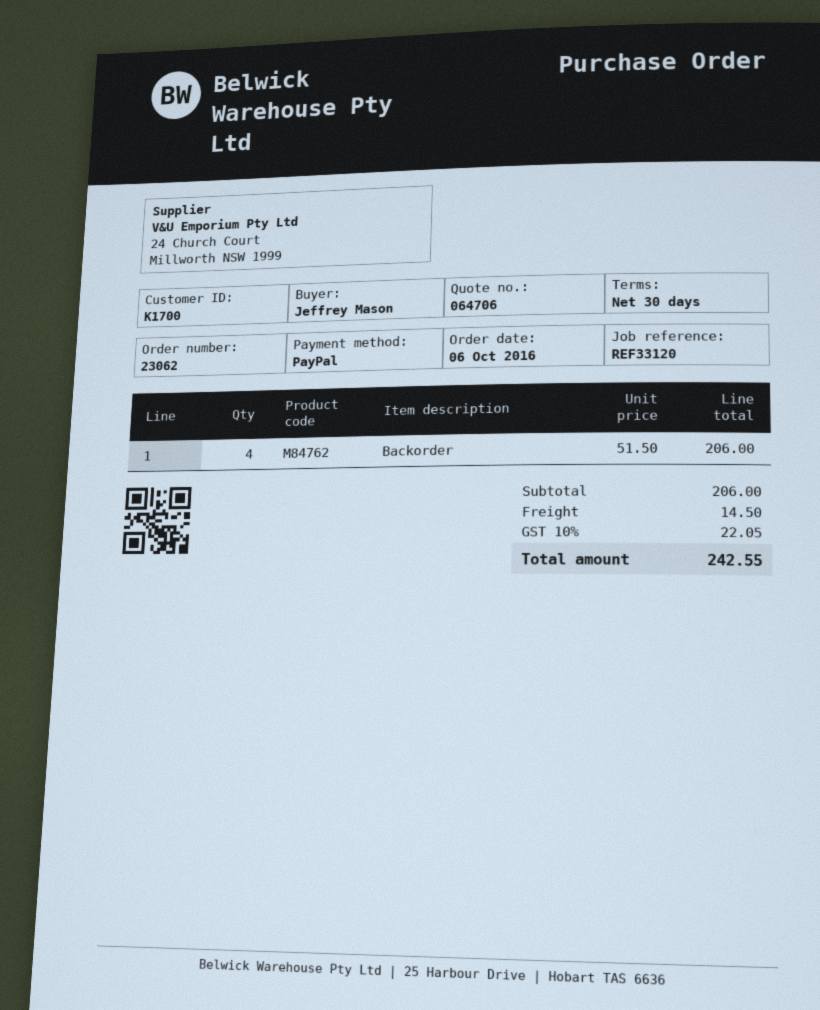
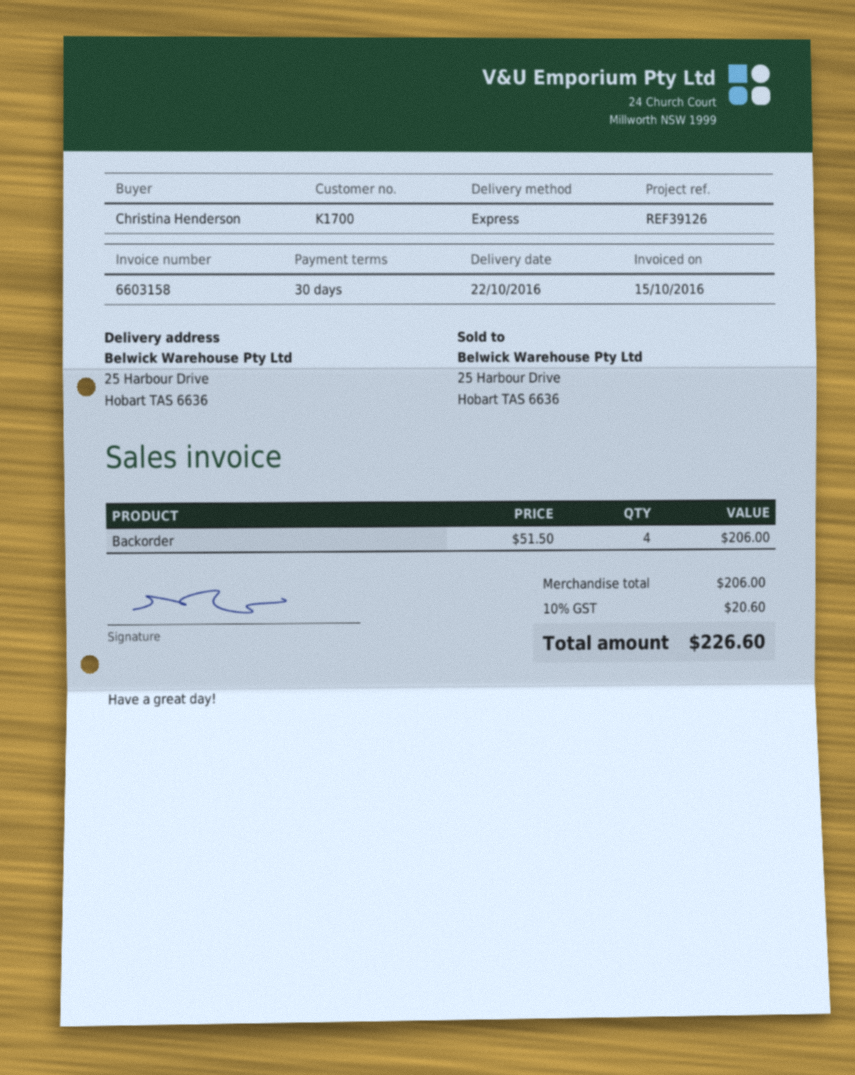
reference: REF33120 -> REF39126
ordered by: Jeffrey Mason -> Christina Henderson
shipping: 14.50 -> none
tax: 10% = 22.05 -> 10% = 20.60
total: 242.55 -> 226.60

